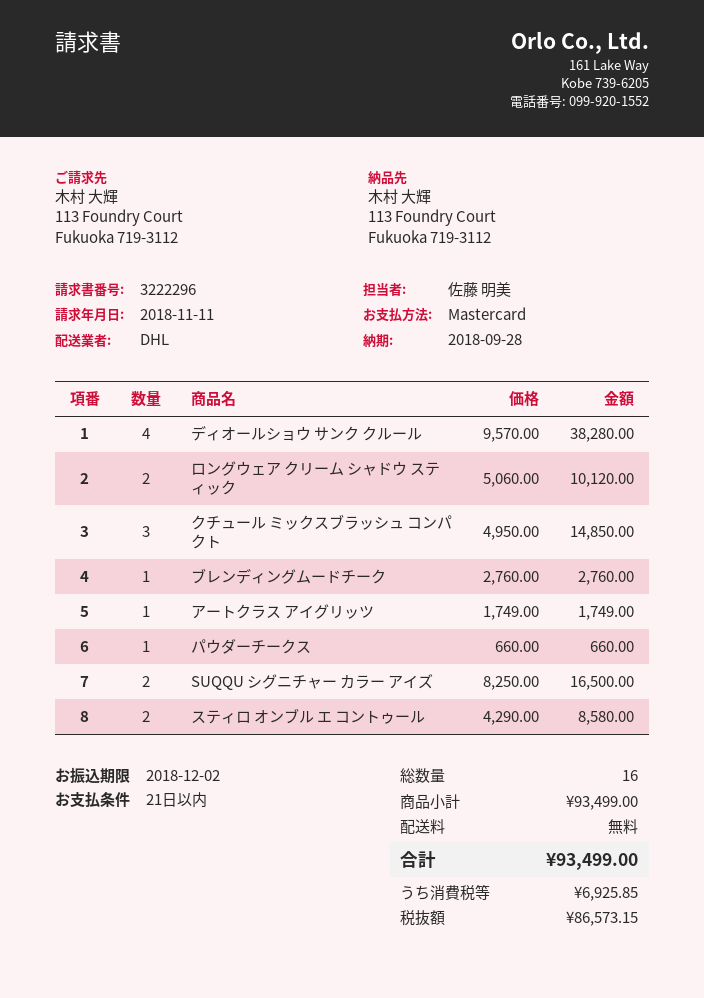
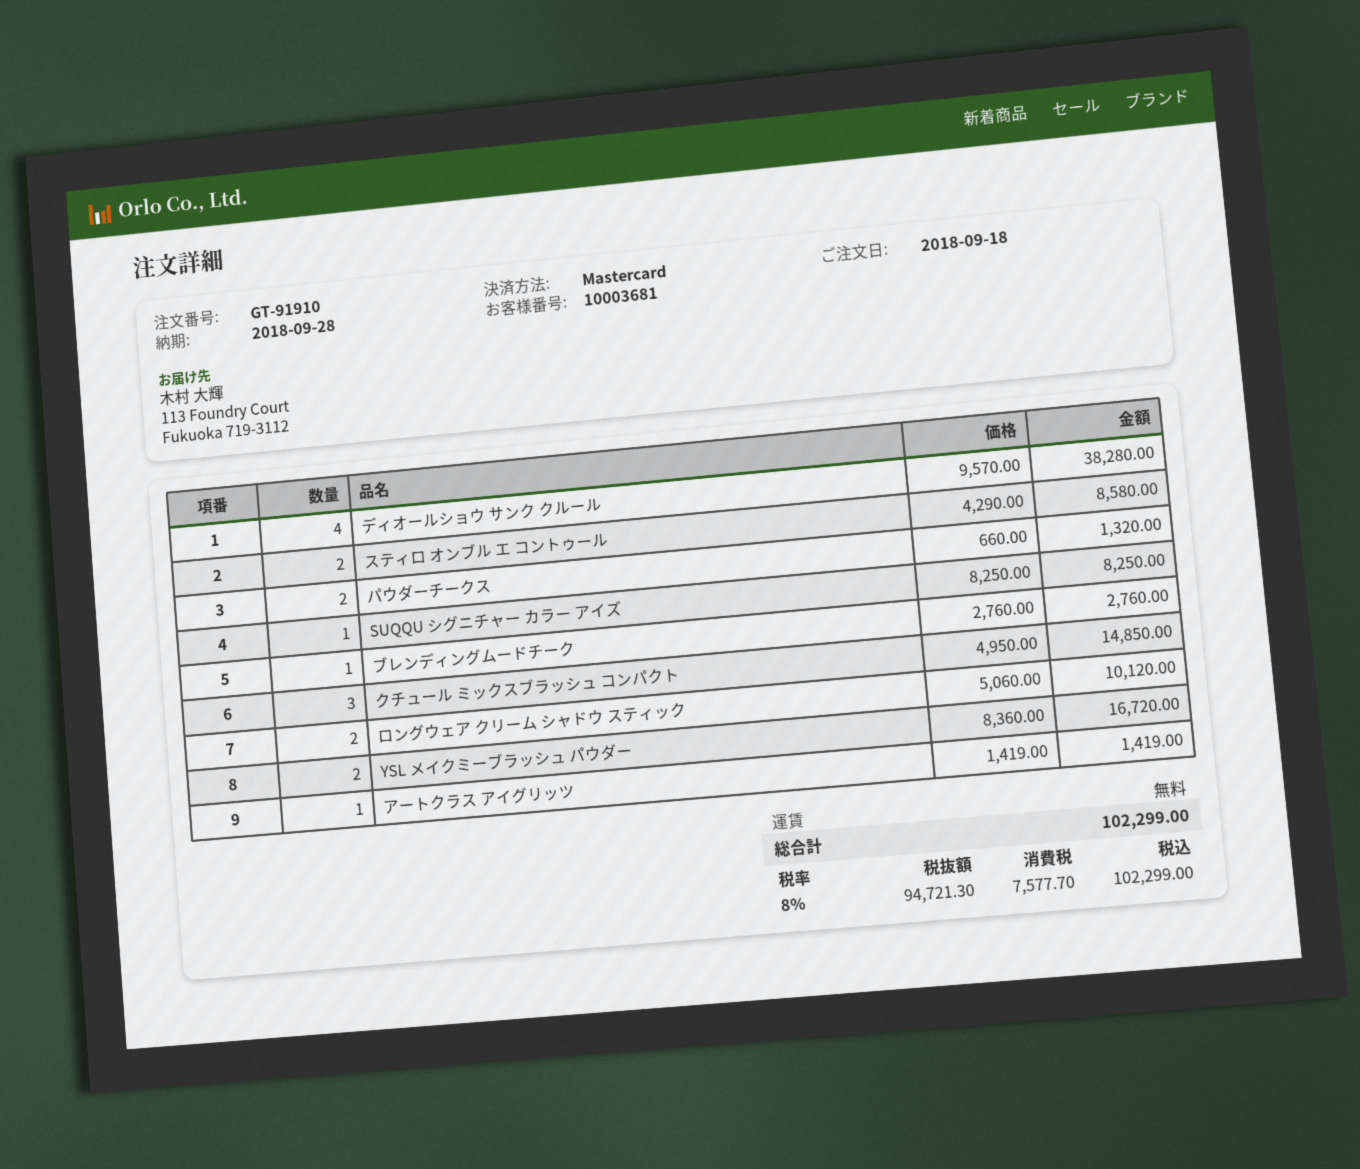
アートクラス アイグリッツ: 1 x 1749.00 = 1749.00 -> 1 x 1419.00 = 1419.00
パウダーチークス: 1 x 660.00 = 660.00 -> 2 x 660.00 = 1320.00
SUQQU シグニチャー カラー アイズ: 2 x 8250.00 = 16500.00 -> 1 x 8250.00 = 8250.00
YSL メイクミーブラッシュ パウダー: none -> 2 x 8360.00 = 16720.00
net: 86573.15 -> 94721.30
tax: 6925.85 -> 7577.70
total: 93499.00 -> 102299.00

